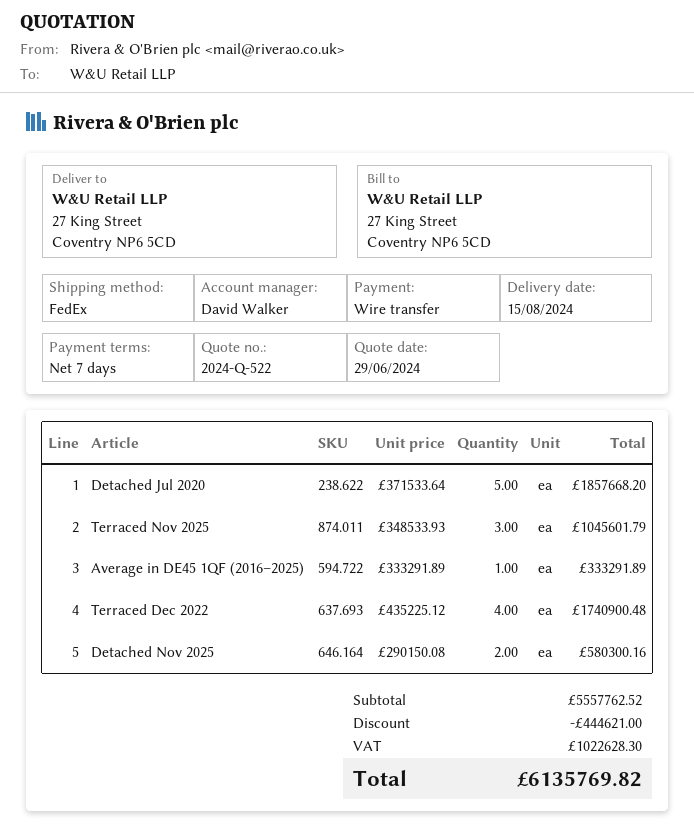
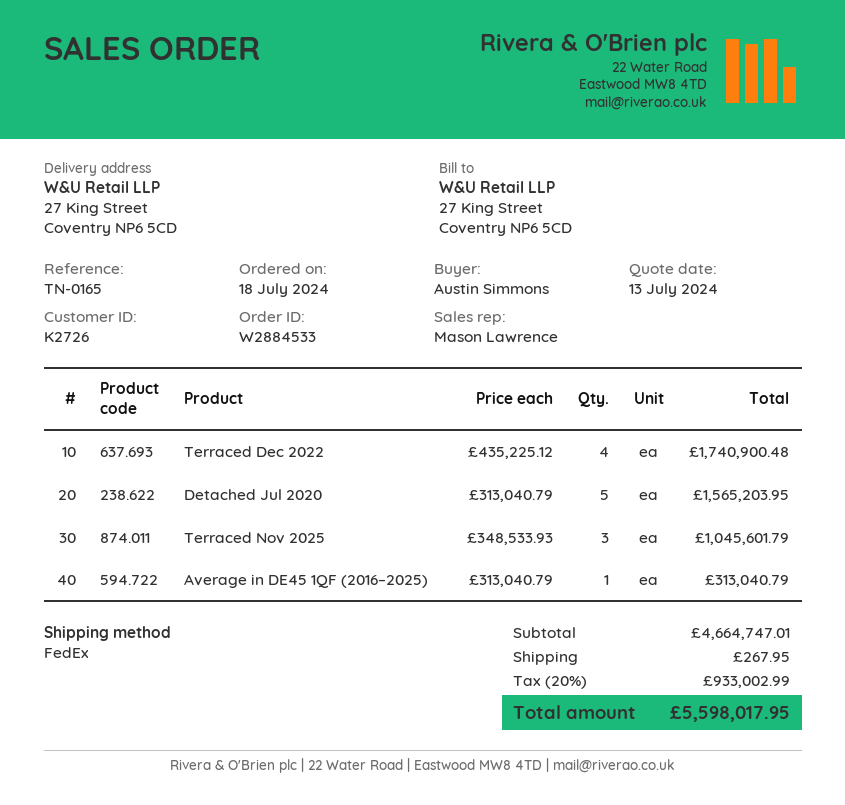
quote date: 2024-06-29 -> 2024-07-13
sales rep: David Walker -> Mason Lawrence
Detached Jul 2020: 5 x 371533.64 = 1857668.20 -> 5 x 313040.79 = 1565203.95
Average in DE45 1QF (2016–2025): 1 x 333291.89 = 333291.89 -> 1 x 313040.79 = 313040.79
Detached Nov 2025: 2 x 290150.08 = 580300.16 -> none
subtotal: 5557762.52 -> 4664747.01
discount: 444621.00 -> none
shipping: none -> 267.95
tax: 1022628.30 -> 933002.99
total: 6135769.82 -> 5598017.95

